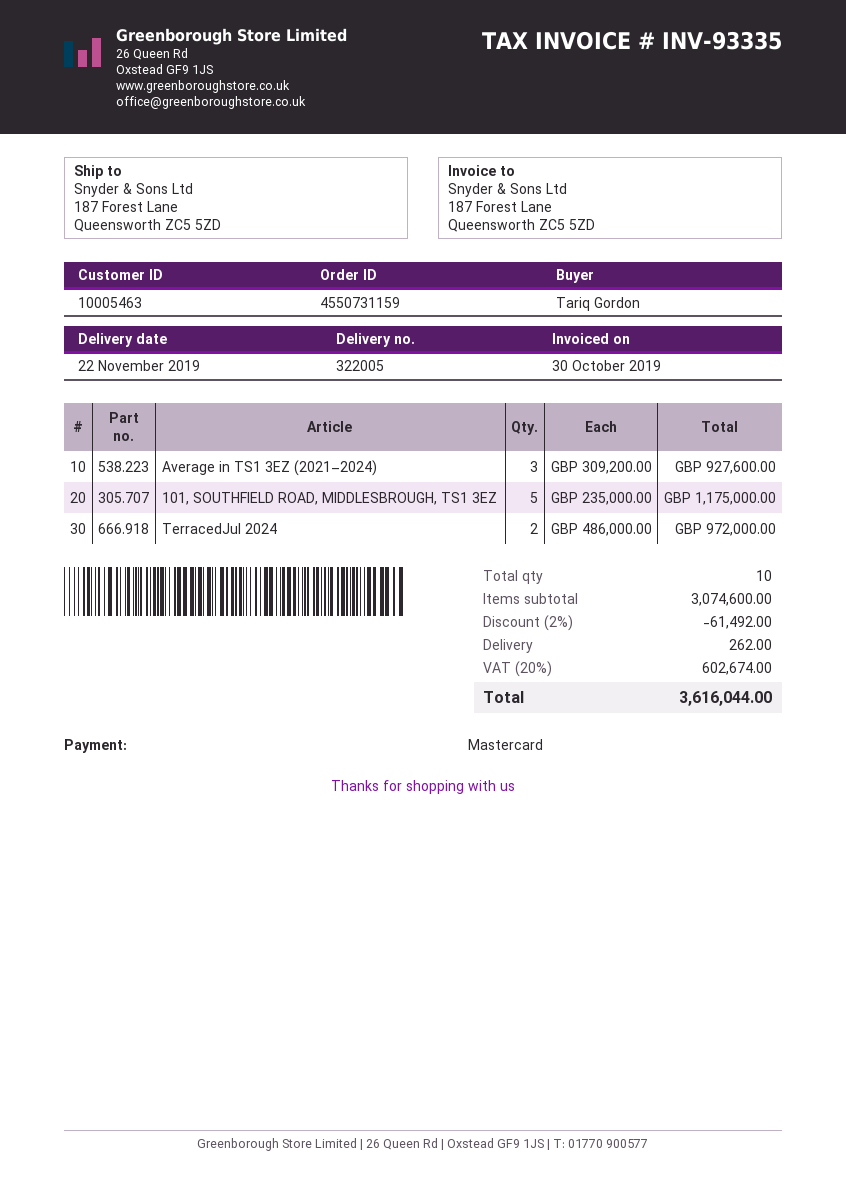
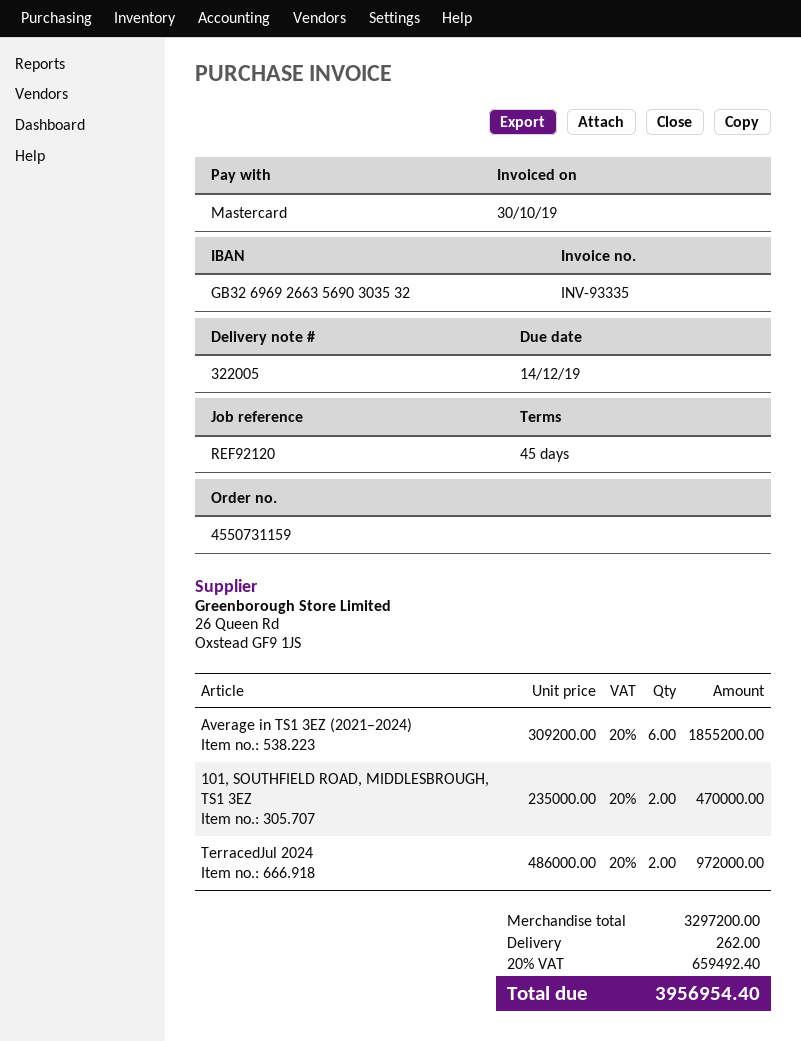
Average in TS1 3EZ (2021–2024): 3 x 309200.00 = 927600.00 -> 6 x 309200.00 = 1855200.00
101, SOUTHFIELD ROAD, MIDDLESBROUGH, TS1 3EZ: 5 x 235000.00 = 1175000.00 -> 2 x 235000.00 = 470000.00
subtotal: 3074600.00 -> 3297200.00
discount: 2% = 61492.00 -> none
tax: 20% = 602674.00 -> 20% = 659492.40
total: 3616044.00 -> 3956954.40

